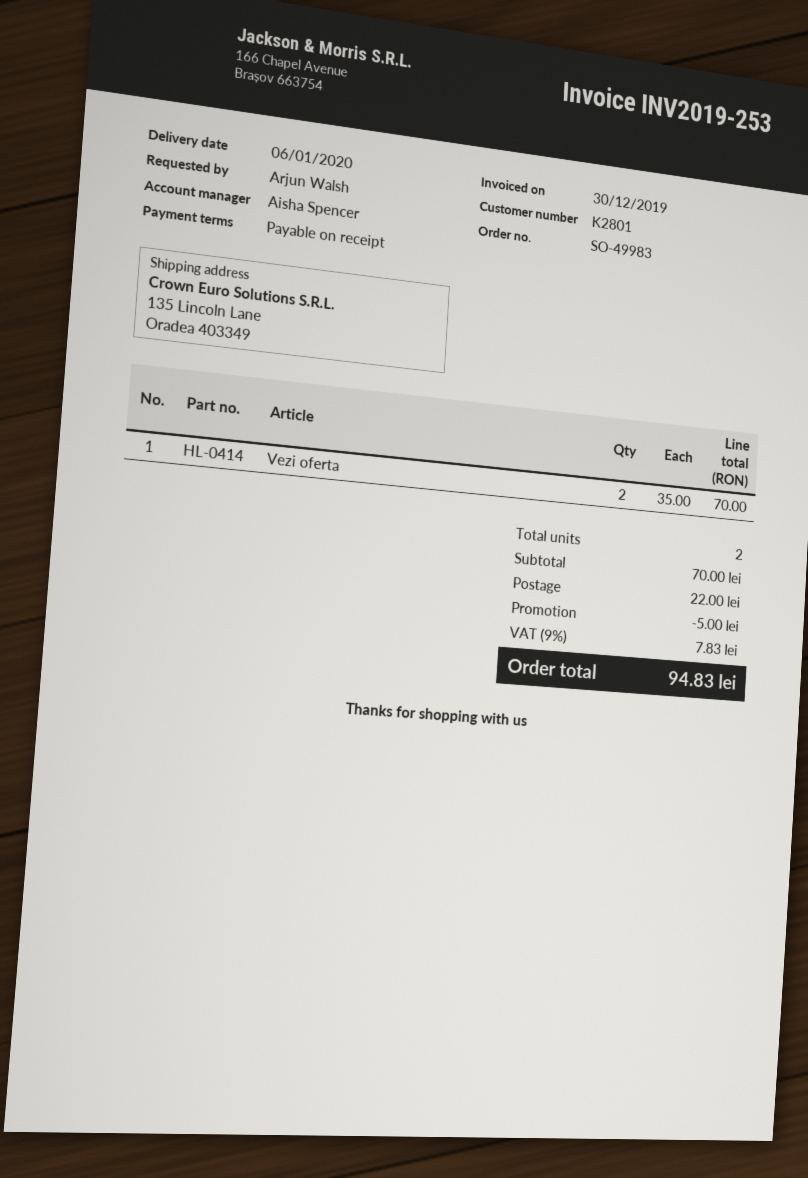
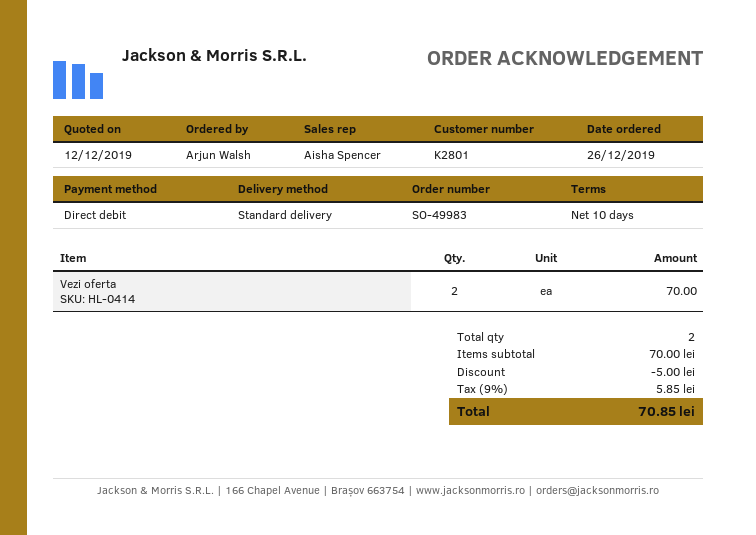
payment terms: on receipt -> 10 days
shipping: 22.00 -> none
tax: 9% = 7.83 -> 9% = 5.85
total: 94.83 -> 70.85

